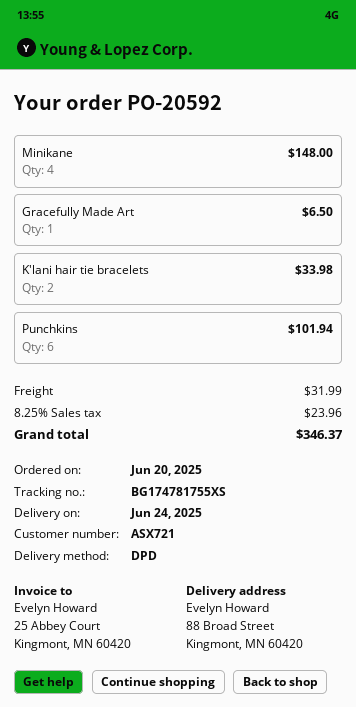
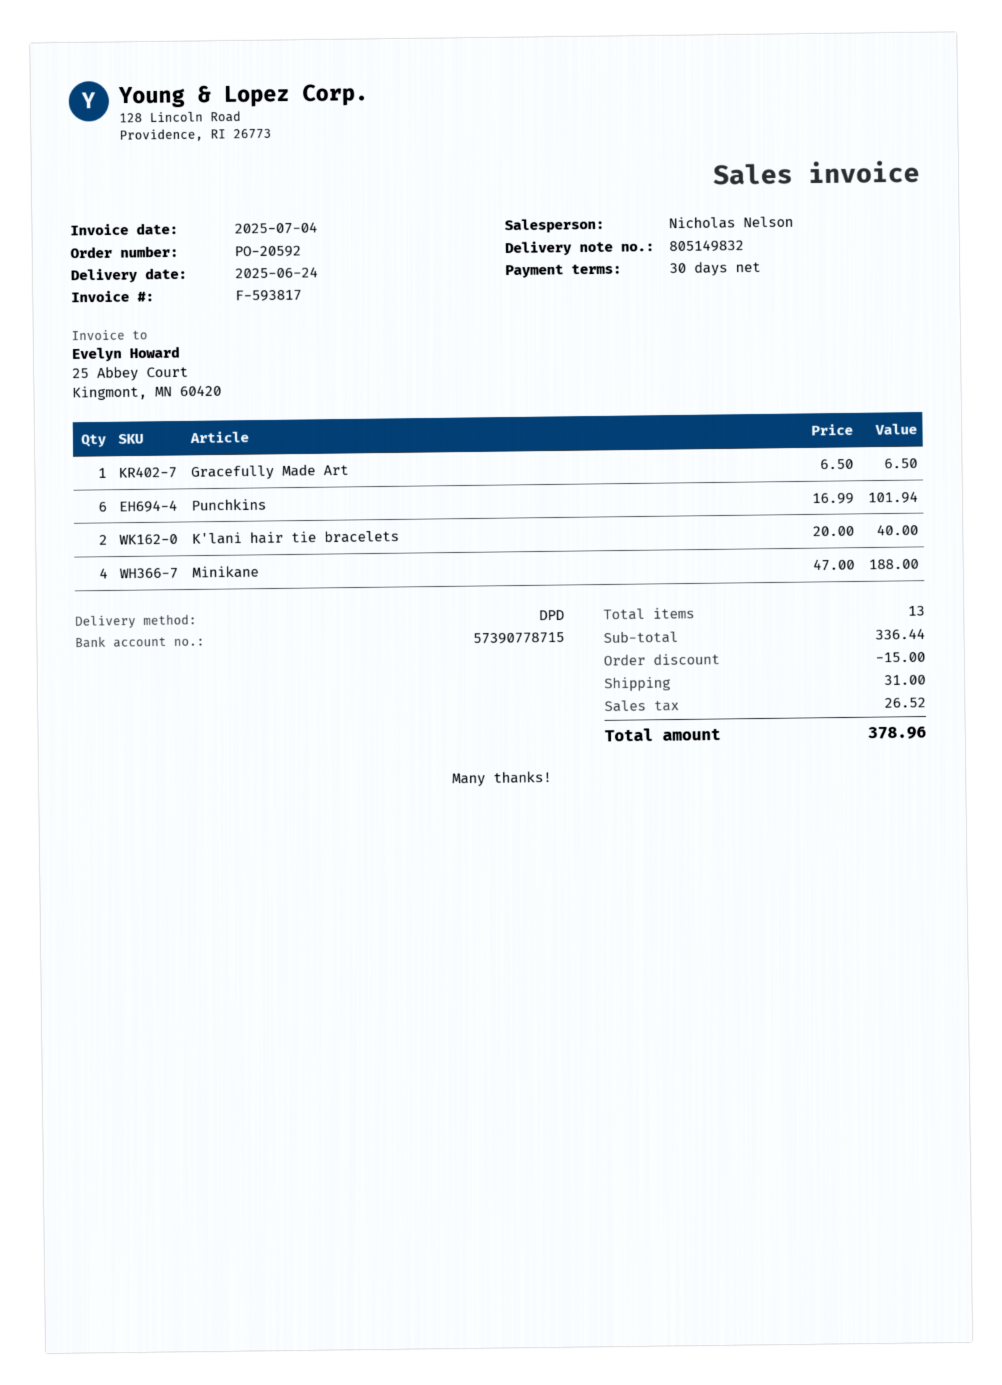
Minikane: 4 for 148.00 -> 4 for 188.00
K'lani hair tie bracelets: 2 for 33.98 -> 2 for 40.00
discount: none -> 15.00
shipping: 31.99 -> 31.00
tax: 23.96 -> 26.52
total: 346.37 -> 378.96

